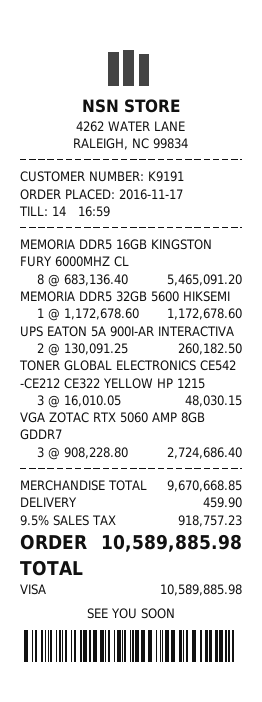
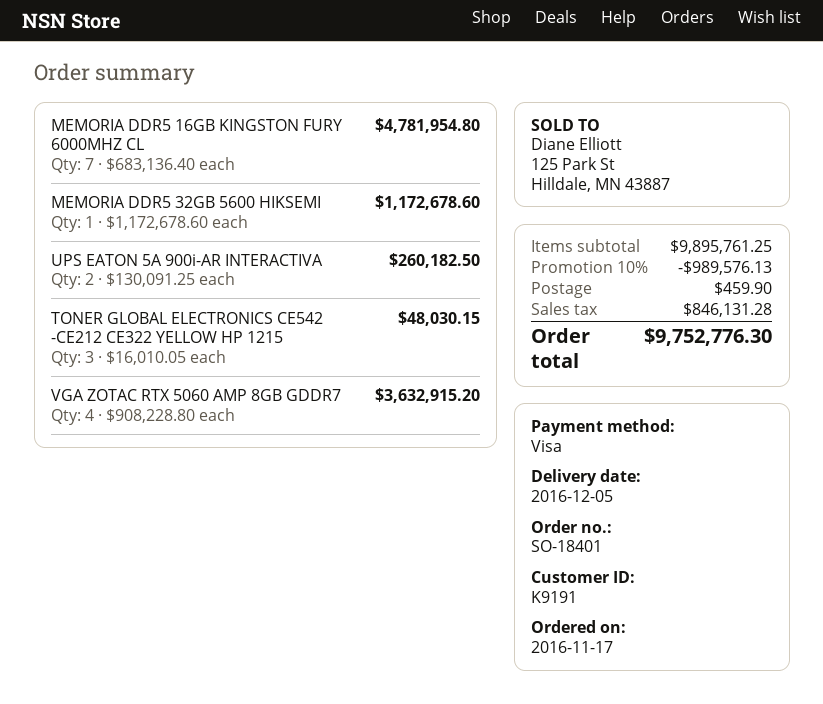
MEMORIA DDR5 16GB KINGSTON FURY 6000MHZ CL: 8 x 683136.40 = 5465091.20 -> 7 x 683136.40 = 4781954.80
VGA ZOTAC RTX 5060 AMP 8GB GDDR7: 3 x 908228.80 = 2724686.40 -> 4 x 908228.80 = 3632915.20
subtotal: 9670668.85 -> 9895761.25
discount: none -> 10% = 989576.13
tax: 918757.23 -> 846131.28
total: 10589885.98 -> 9752776.30

